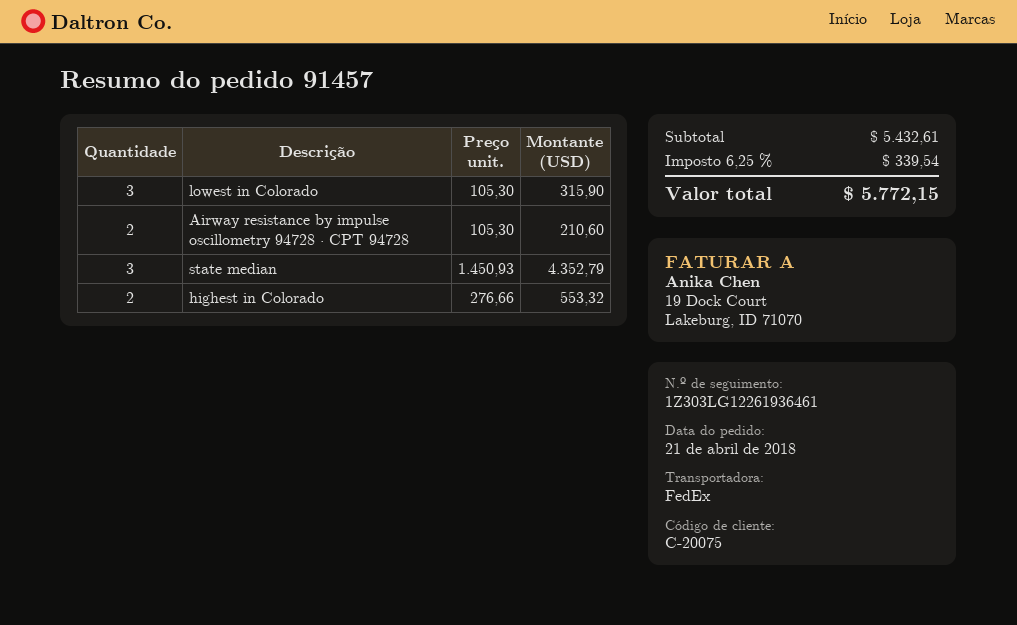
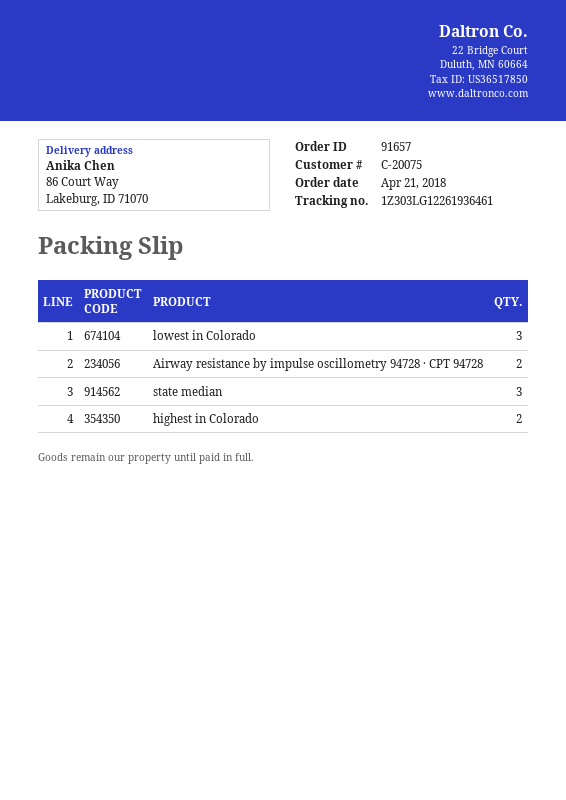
order number: 91457 -> 91657

